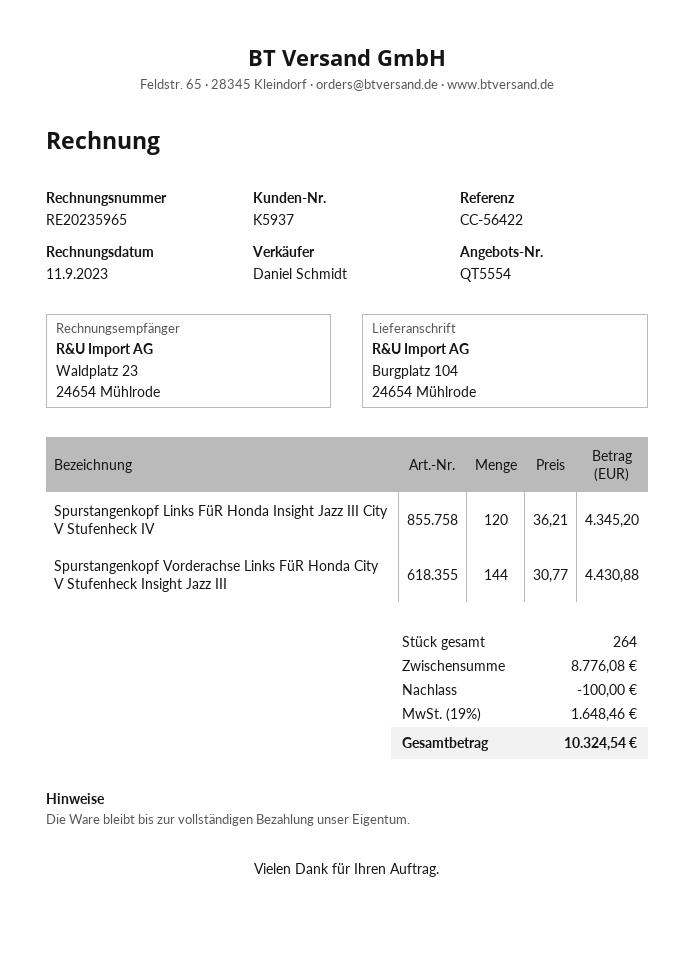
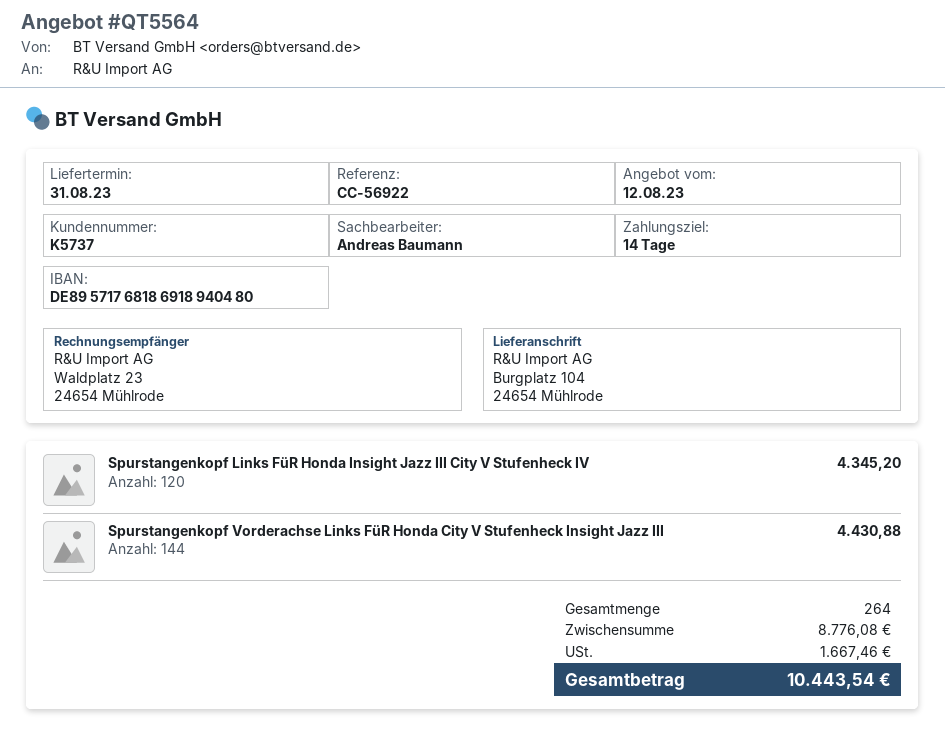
quote number: QT5554 -> QT5564
customer number: K5937 -> K5737
reference: CC-56422 -> CC-56922
sales rep: Daniel Schmidt -> Andreas Baumann
discount: 100.00 -> none
tax: 1648.46 -> 1667.46
total: 10324.54 -> 10443.54

